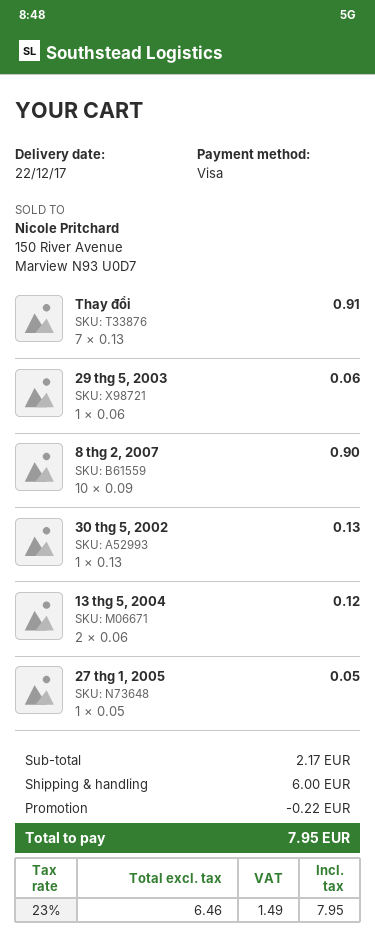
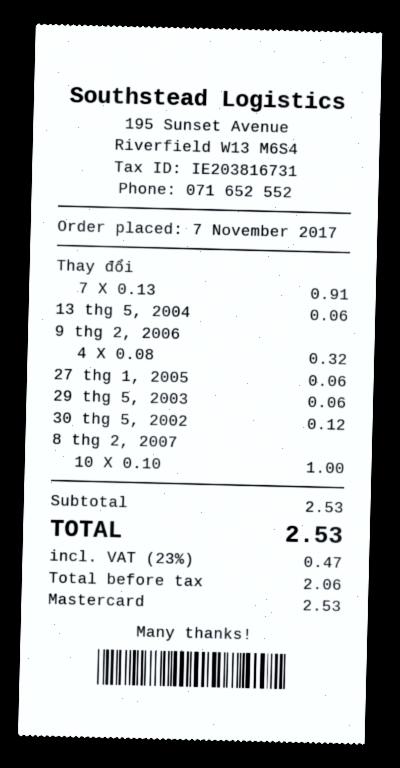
payment method: Visa -> Mastercard
8 thg 2, 2007: 10 x 0.09 = 0.90 -> 10 x 0.10 = 1.00
30 thg 5, 2002: 1 x 0.13 = 0.13 -> 1 x 0.12 = 0.12
13 thg 5, 2004: 2 x 0.06 = 0.12 -> 1 x 0.06 = 0.06
27 thg 1, 2005: 1 x 0.05 = 0.05 -> 1 x 0.06 = 0.06
9 thg 2, 2006: none -> 4 x 0.08 = 0.32
subtotal: 2.17 -> 2.53
discount: 0.22 -> none
shipping: 6.00 -> none
net: 6.46 -> 2.06
tax: 23% = 1.49 -> 23% = 0.47
total: 7.95 -> 2.53

